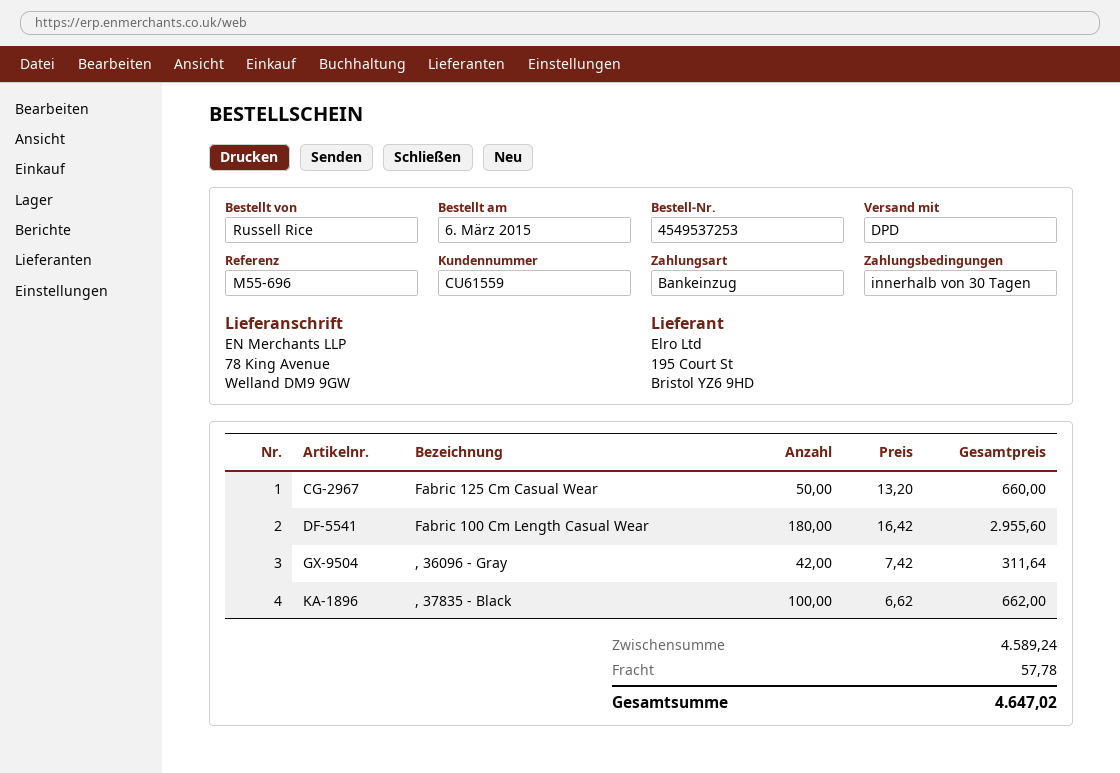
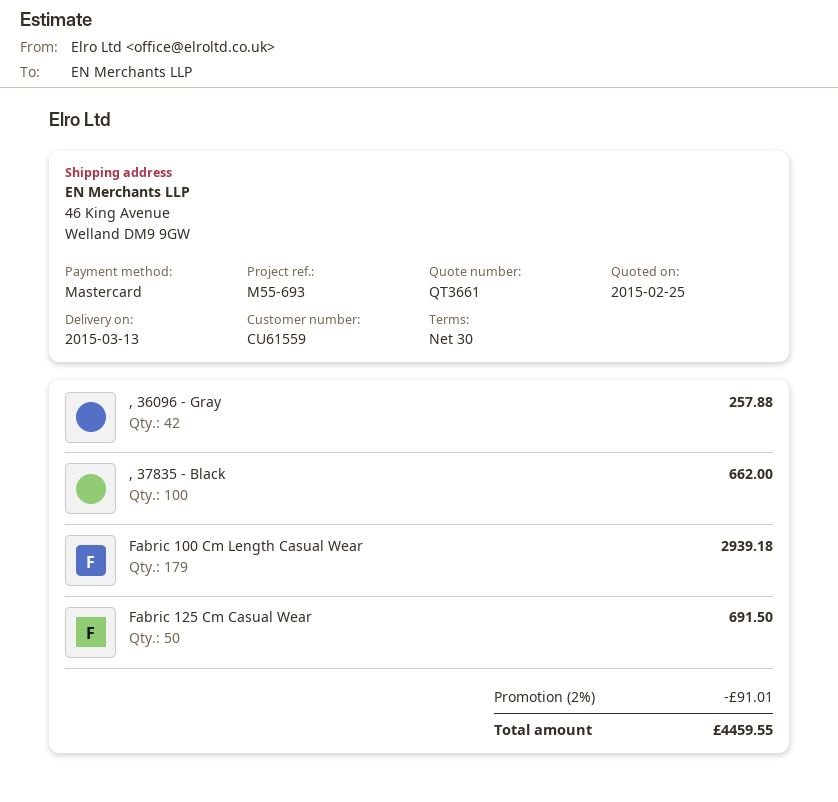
reference: M55-696 -> M55-693
payment method: direct debit -> Mastercard
ship to: 78 King Avenue, Welland DM9 9GW -> 46 King Avenue, Welland DM9 9GW
Fabric 125 Cm Casual Wear: 50 for 660.00 -> 50 for 691.50
Fabric 100 Cm Length Casual Wear: 180 for 2955.60 -> 179 for 2939.18
, 36096 - Gray: 42 for 311.64 -> 42 for 257.88
discount: none -> 2% = 91.01
shipping: 57.78 -> none
total: 4647.02 -> 4459.55

